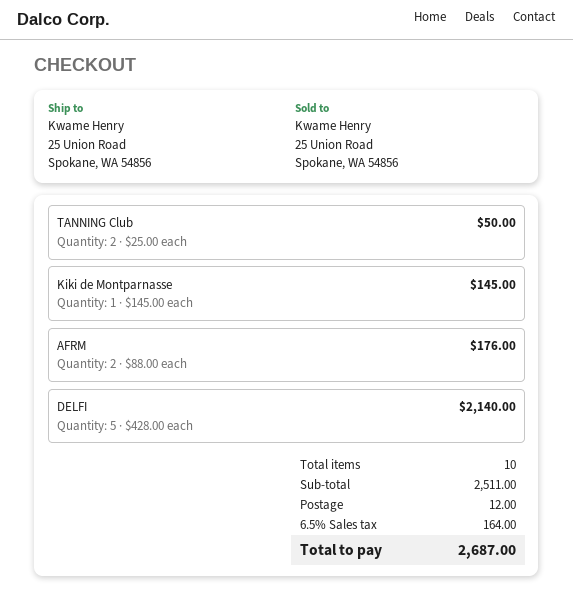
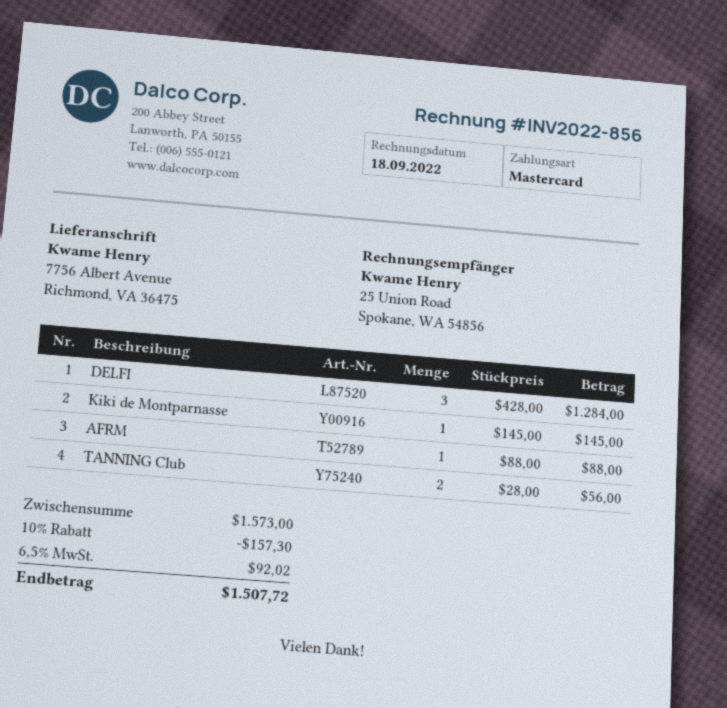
ship to: 25 Union Road, Spokane, WA 54856 -> 7756 Albert Avenue, Richmond, VA 36475
TANNING Club: 2 x 25.00 = 50.00 -> 2 x 28.00 = 56.00
AFRM: 2 x 88.00 = 176.00 -> 1 x 88.00 = 88.00
DELFI: 5 x 428.00 = 2140.00 -> 3 x 428.00 = 1284.00
subtotal: 2511.00 -> 1573.00
discount: none -> 10% = 157.30
shipping: 12.00 -> none
tax: 6.5% = 164.00 -> 6.5% = 92.02
total: 2687.00 -> 1507.72

